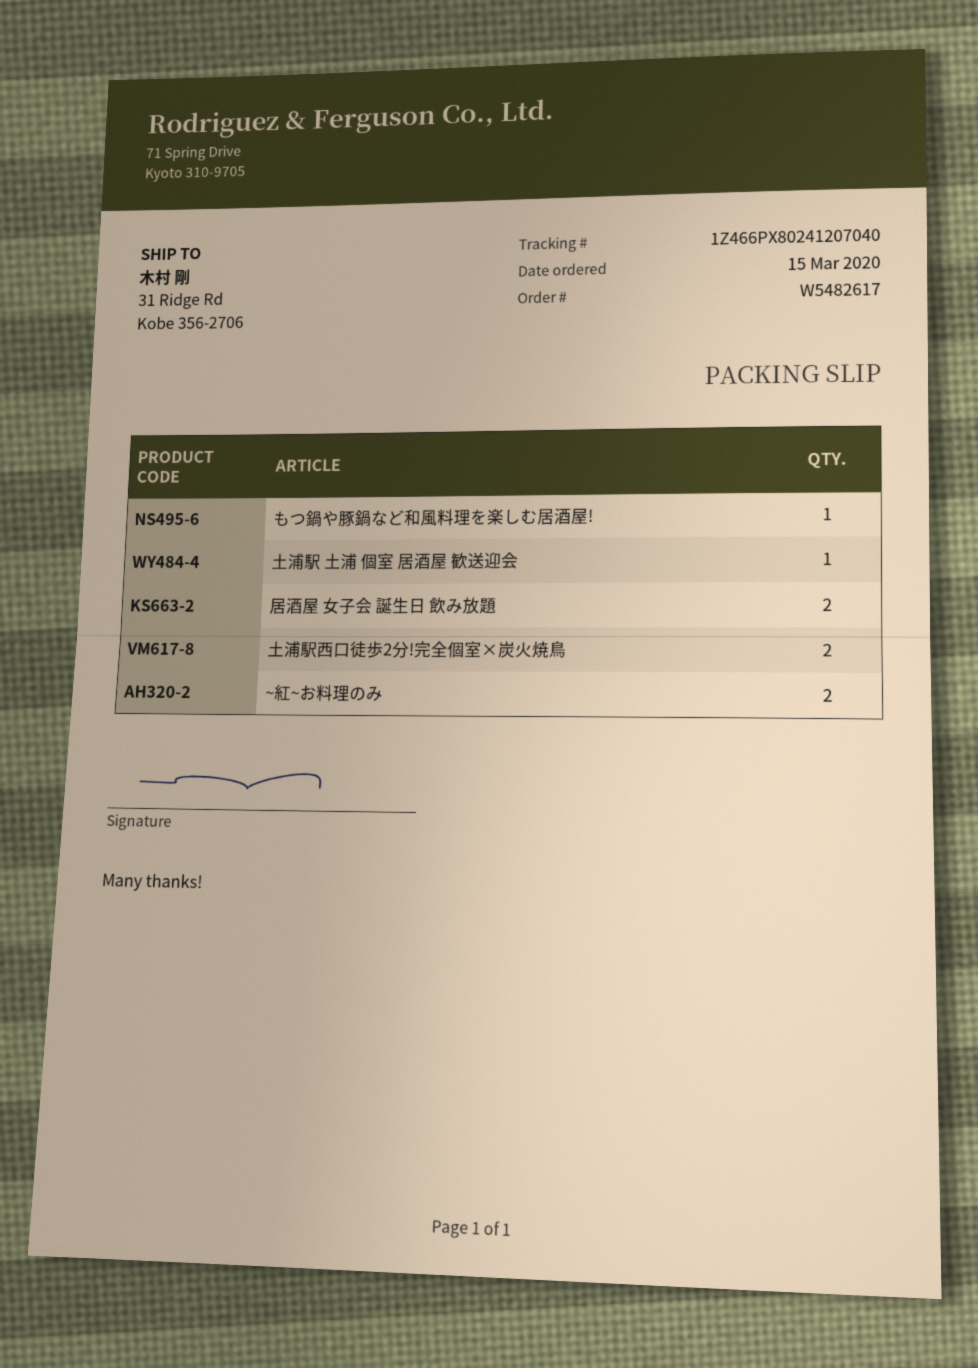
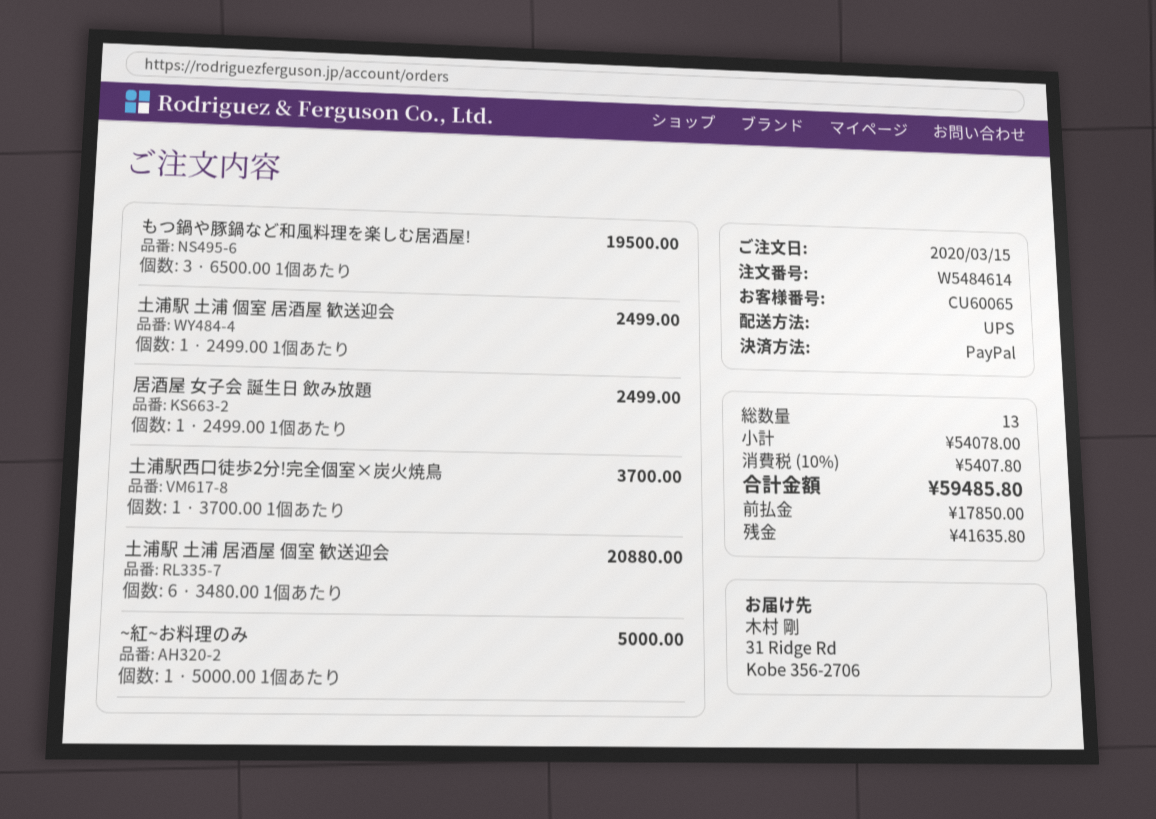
order number: W5482617 -> W5484614
もつ鍋や豚鍋など和風料理を楽しむ居酒屋!: 1 -> 3
居酒屋 女子会 誕生日 飲み放題: 2 -> 1
土浦駅西口徒歩2分!完全個室×炭火焼鳥: 2 -> 1
~紅~お料理のみ: 2 -> 1
土浦駅 土浦 居酒屋 個室 歓送迎会: none -> 6

